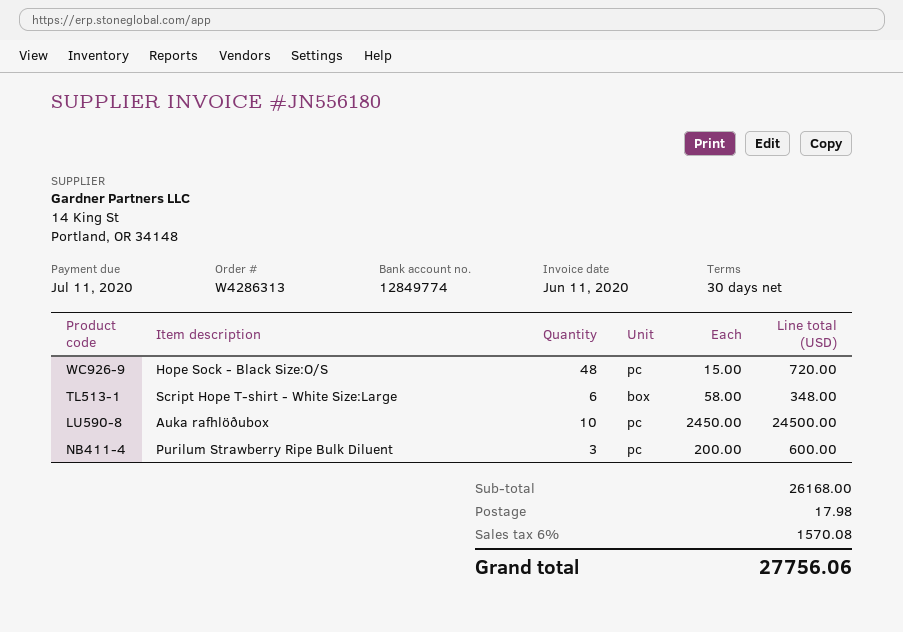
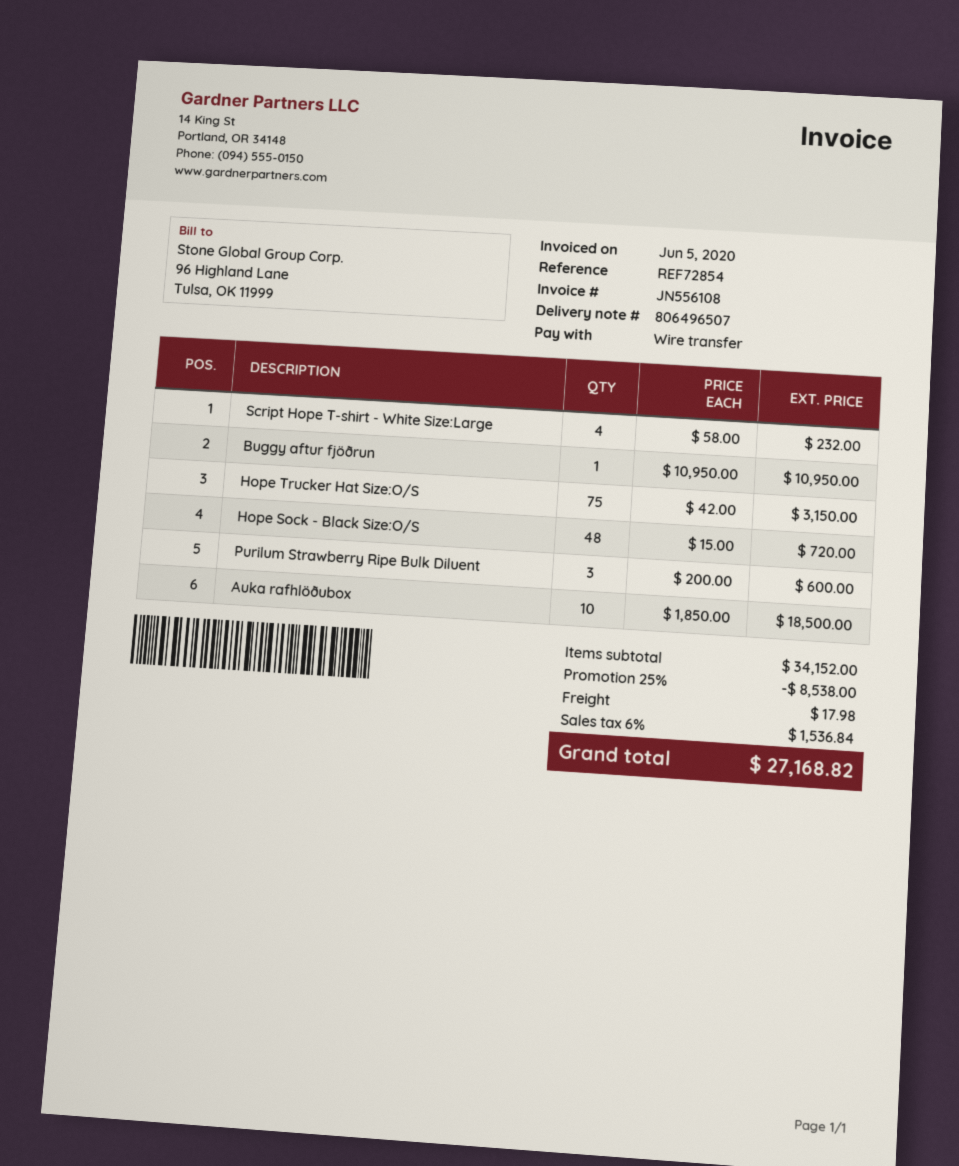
invoice number: JN556180 -> JN556108
invoice date: 2020-06-11 -> 2020-06-05
Script Hope T-shirt - White Size:Large: 6 x 58.00 = 348.00 -> 4 x 58.00 = 232.00
Auka rafhlöðubox: 10 x 2450.00 = 24500.00 -> 10 x 1850.00 = 18500.00
Buggy aftur fjöðrun: none -> 1 x 10950.00 = 10950.00
Hope Trucker Hat Size:O/S: none -> 75 x 42.00 = 3150.00
subtotal: 26168.00 -> 34152.00
discount: none -> 25% = 8538.00
tax: 6% = 1570.08 -> 6% = 1536.84
total: 27756.06 -> 27168.82

